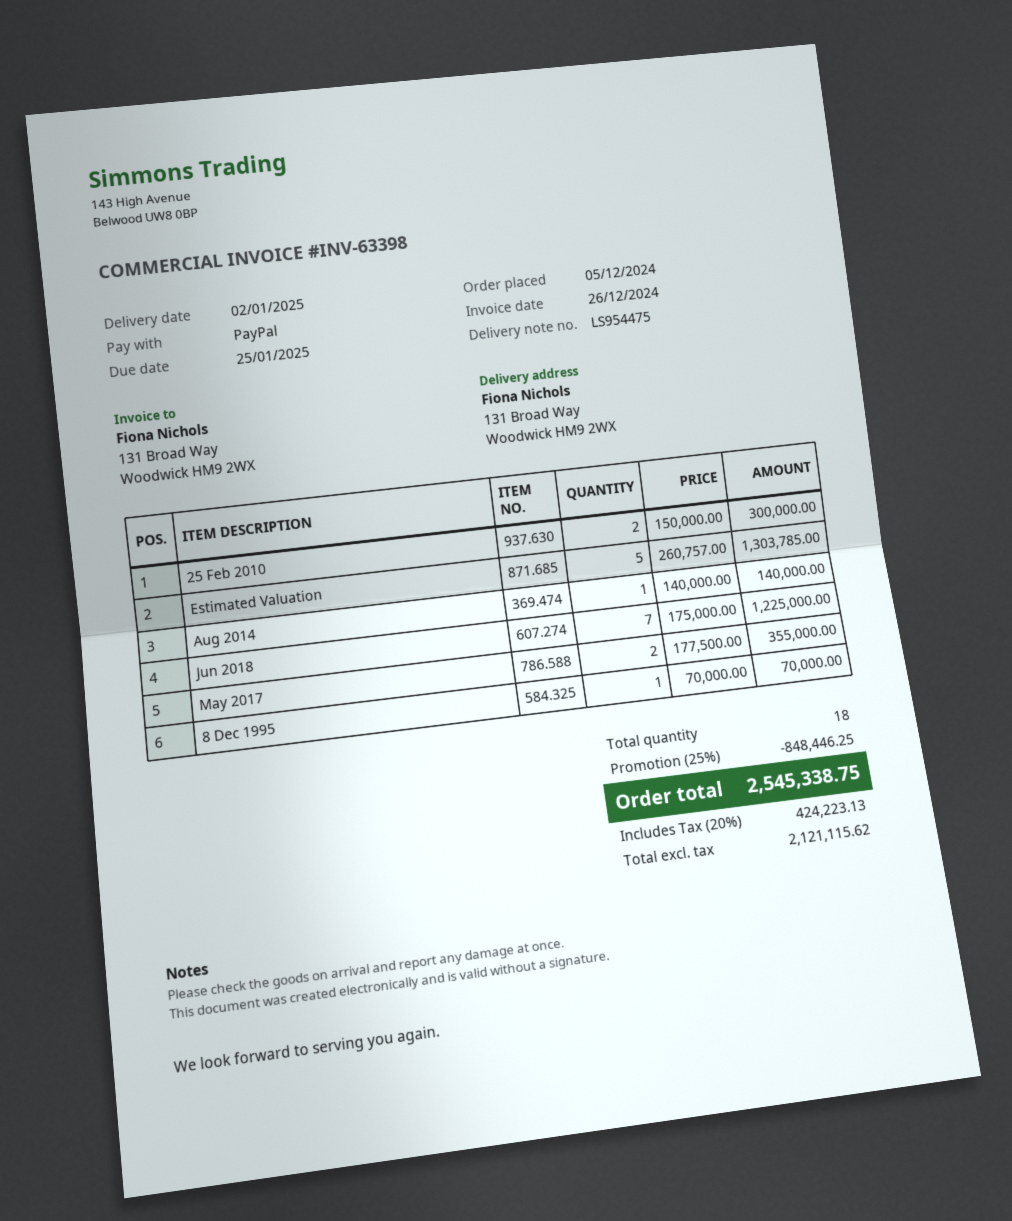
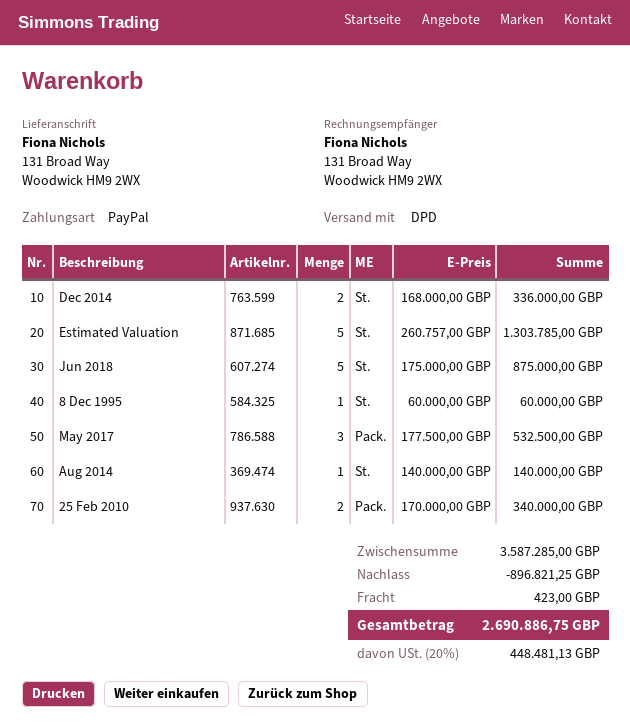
25 Feb 2010: 2 x 150000.00 = 300000.00 -> 2 x 170000.00 = 340000.00
Jun 2018: 7 x 175000.00 = 1225000.00 -> 5 x 175000.00 = 875000.00
May 2017: 2 x 177500.00 = 355000.00 -> 3 x 177500.00 = 532500.00
8 Dec 1995: 1 x 70000.00 = 70000.00 -> 1 x 60000.00 = 60000.00
Dec 2014: none -> 2 x 168000.00 = 336000.00
discount: 848446.25 -> 896821.25
shipping: none -> 423.00
tax: 20% = 424223.13 -> 20% = 448481.13
total: 2545338.75 -> 2690886.75

